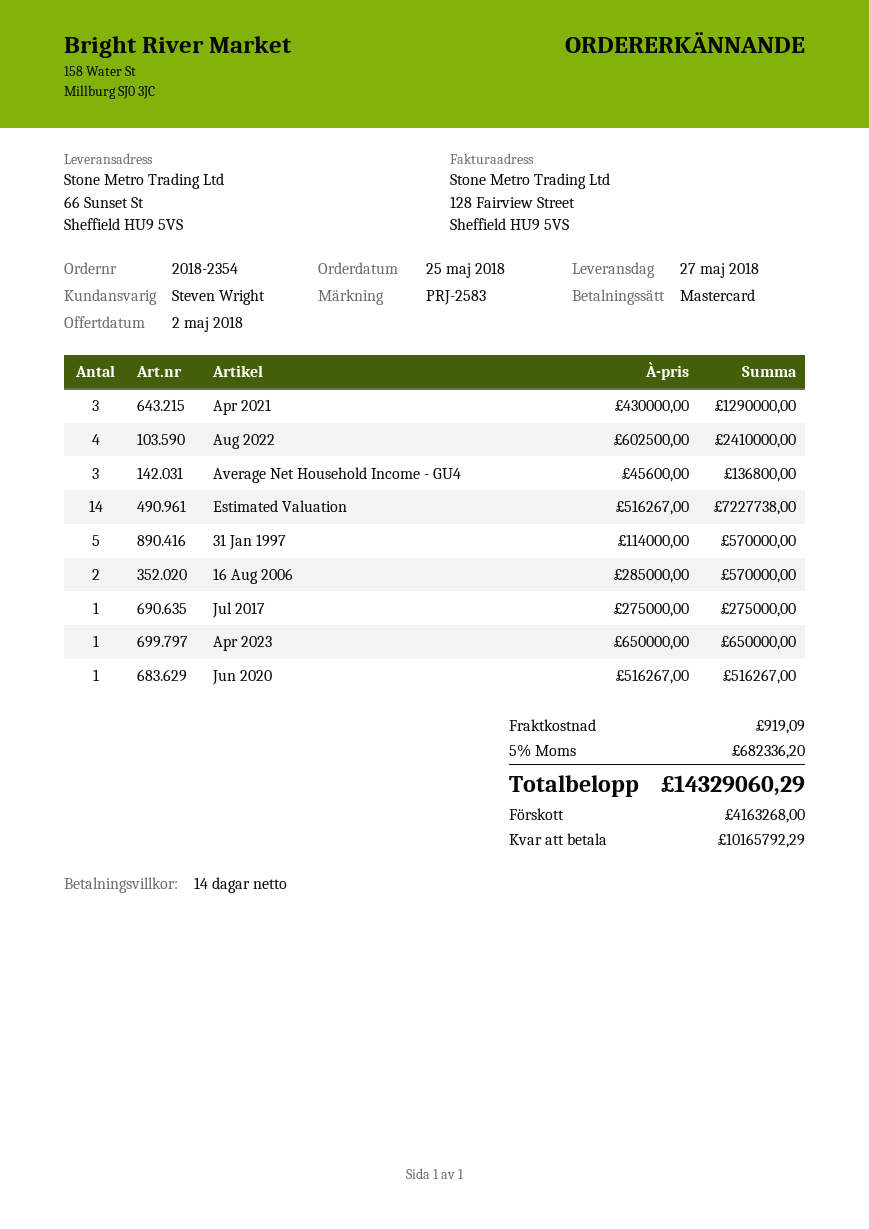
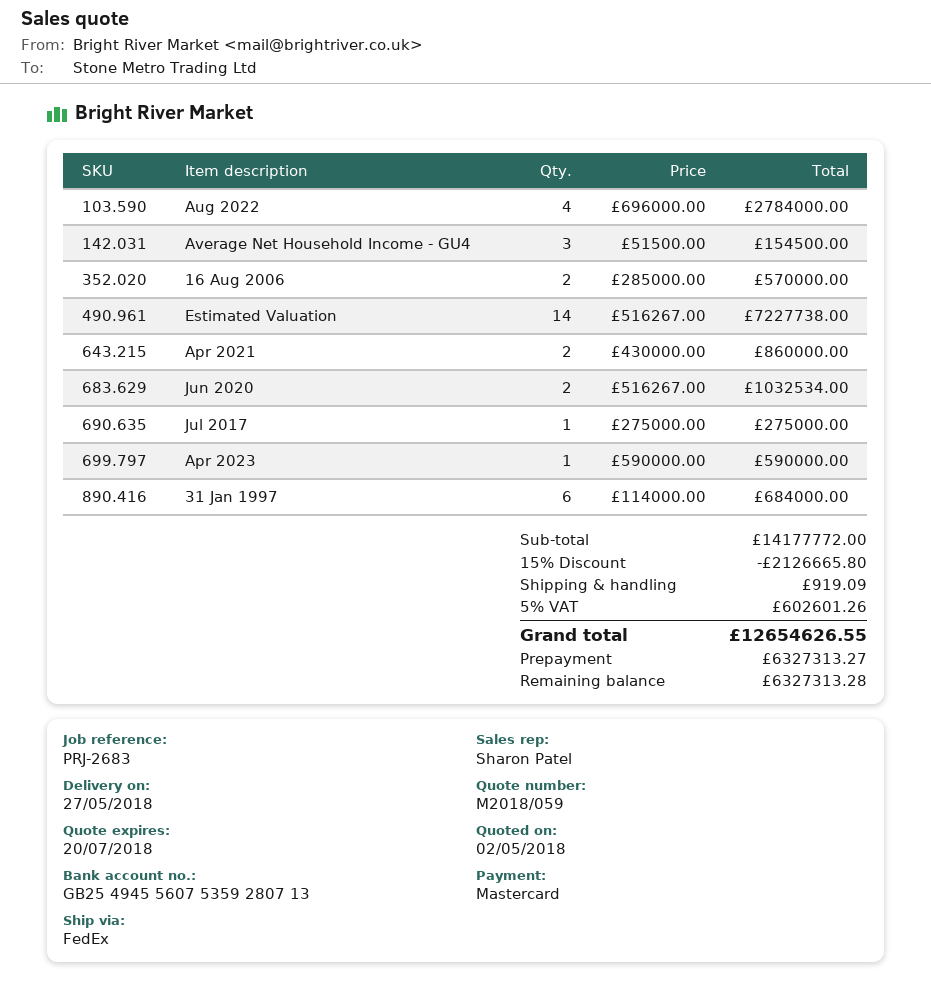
reference: PRJ-2583 -> PRJ-2683
sales rep: Steven Wright -> Sharon Patel
Apr 2021: 3 x 430000.00 = 1290000.00 -> 2 x 430000.00 = 860000.00
Aug 2022: 4 x 602500.00 = 2410000.00 -> 4 x 696000.00 = 2784000.00
Average Net Household Income - GU4: 3 x 45600.00 = 136800.00 -> 3 x 51500.00 = 154500.00
31 Jan 1997: 5 x 114000.00 = 570000.00 -> 6 x 114000.00 = 684000.00
Apr 2023: 1 x 650000.00 = 650000.00 -> 1 x 590000.00 = 590000.00
Jun 2020: 1 x 516267.00 = 516267.00 -> 2 x 516267.00 = 1032534.00
discount: none -> 15% = 2126665.80
tax: 5% = 682336.20 -> 5% = 602601.26
total: 14329060.29 -> 12654626.55
deposit: 4163268.00 -> 6327313.27
balance: 10165792.29 -> 6327313.28

